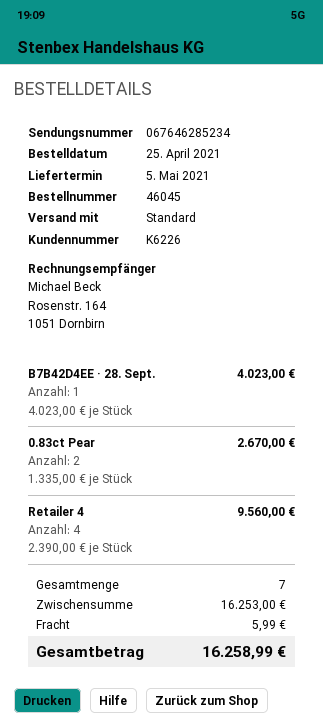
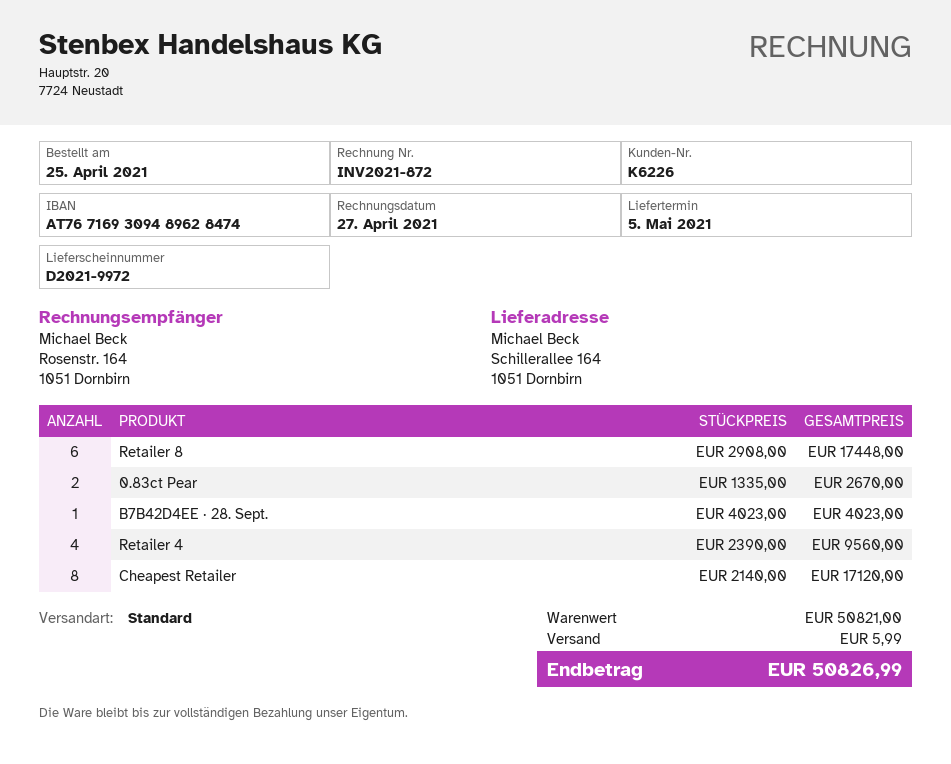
Retailer 8: none -> 6 x 2908.00 = 17448.00
Cheapest Retailer: none -> 8 x 2140.00 = 17120.00
subtotal: 16253.00 -> 50821.00
total: 16258.99 -> 50826.99

